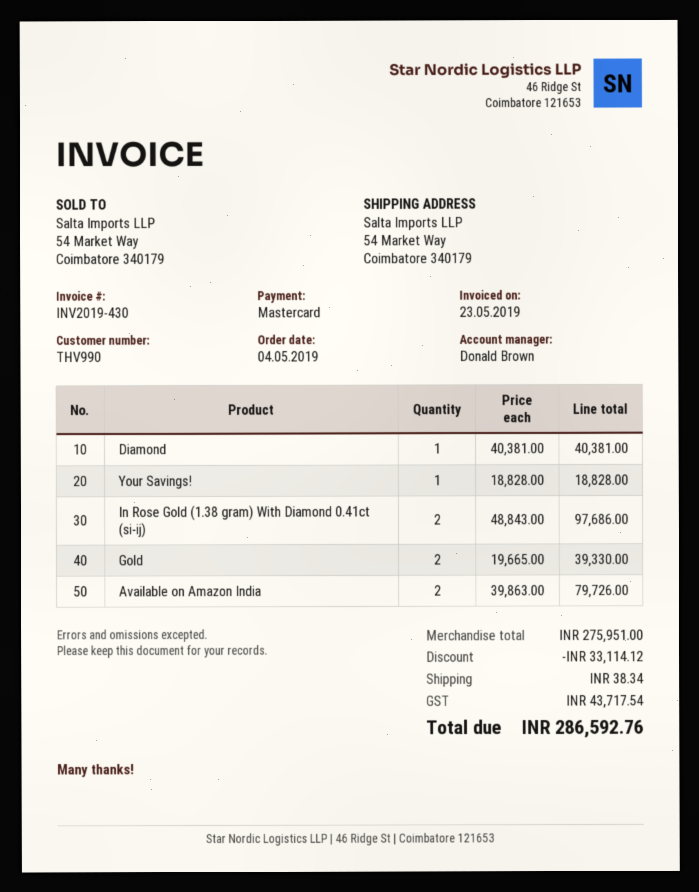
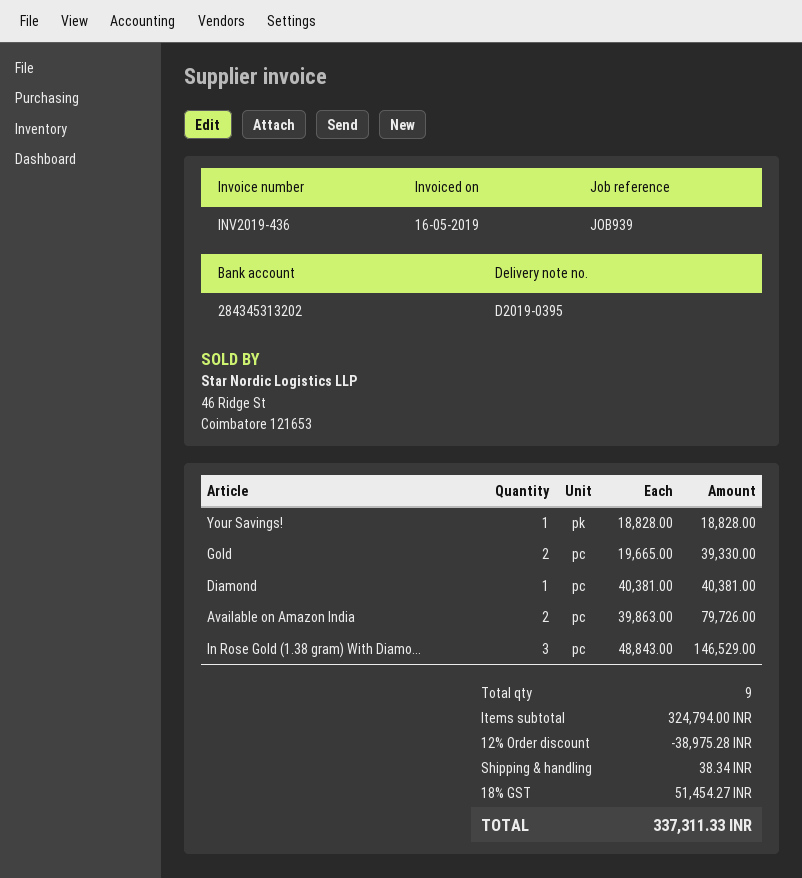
invoice number: INV2019-430 -> INV2019-436
invoice date: 2019-05-23 -> 2019-05-16
In Rose Gold (1.38 gram) With Diamond 0.41ct (si-ij): 2 x 48843.00 = 97686.00 -> 3 x 48843.00 = 146529.00
subtotal: 275951.00 -> 324794.00
discount: 33114.12 -> 38975.28
tax: 43717.54 -> 51454.27
total: 286592.76 -> 337311.33

